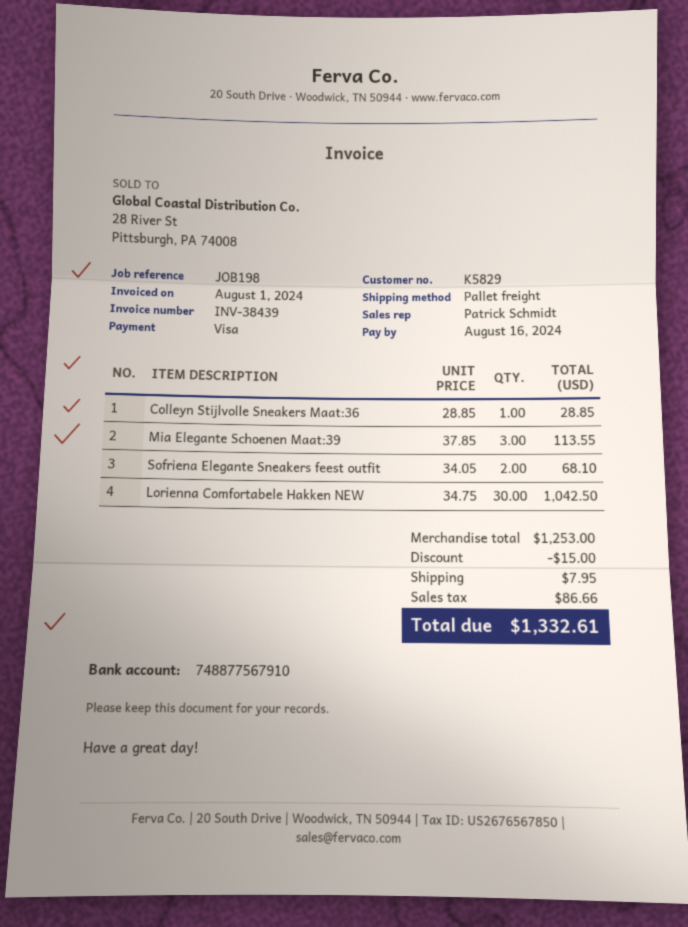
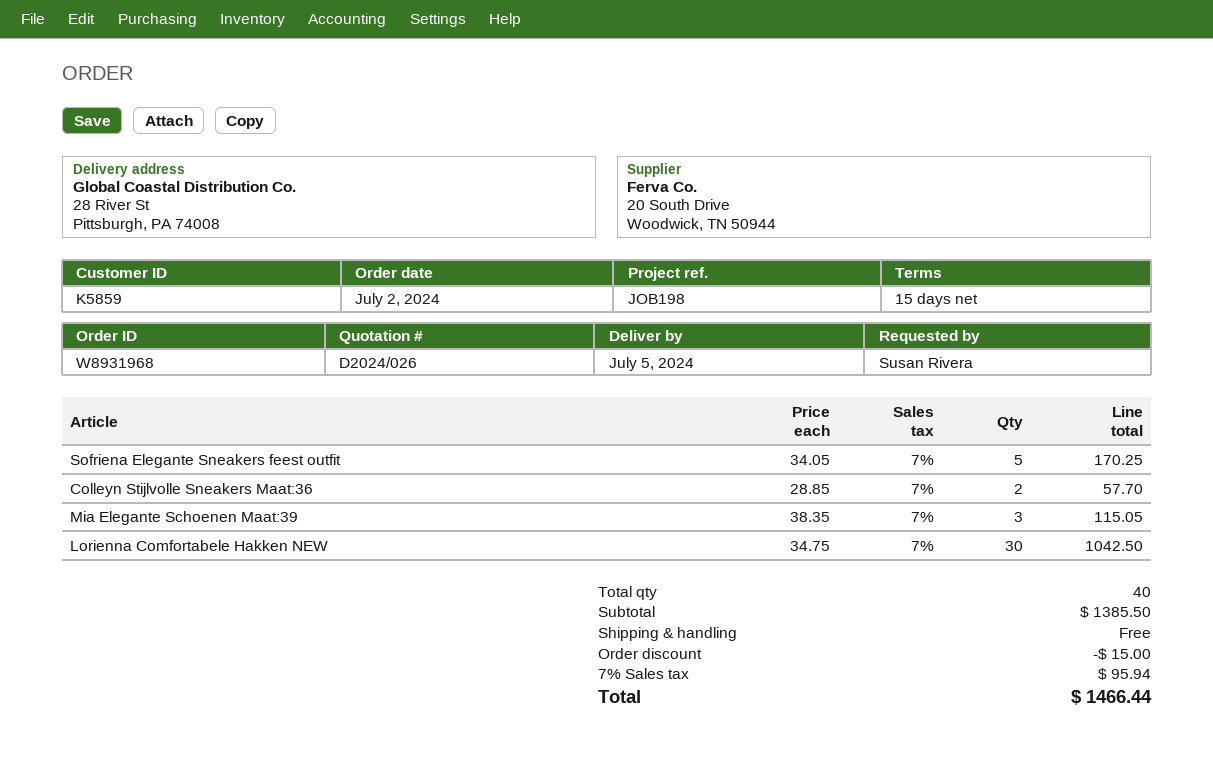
customer number: K5829 -> K5859
Colleyn Stijlvolle Sneakers Maat:36: 1 x 28.85 = 28.85 -> 2 x 28.85 = 57.70
Mia Elegante Schoenen Maat:39: 3 x 37.85 = 113.55 -> 3 x 38.35 = 115.05
Sofriena Elegante Sneakers feest outfit: 2 x 34.05 = 68.10 -> 5 x 34.05 = 170.25
subtotal: 1253.00 -> 1385.50
shipping: 7.95 -> 0.00
tax: 86.66 -> 95.94
total: 1332.61 -> 1466.44

